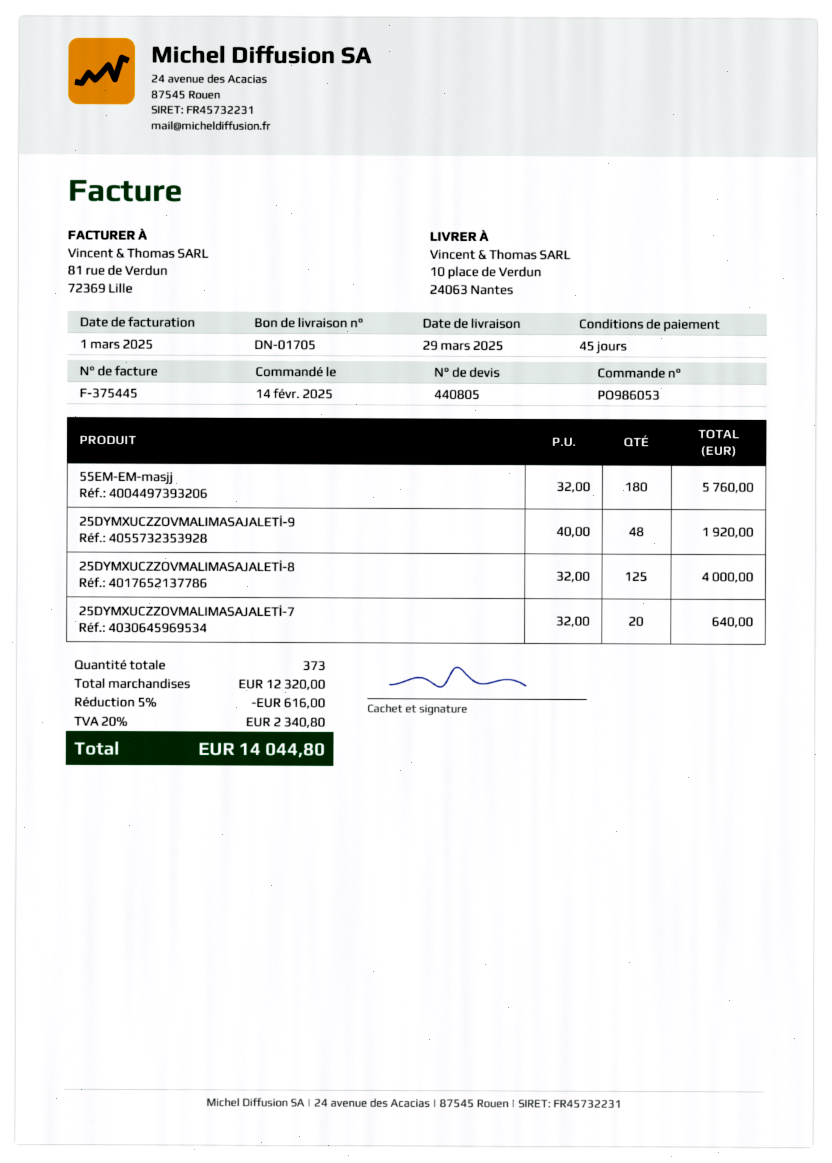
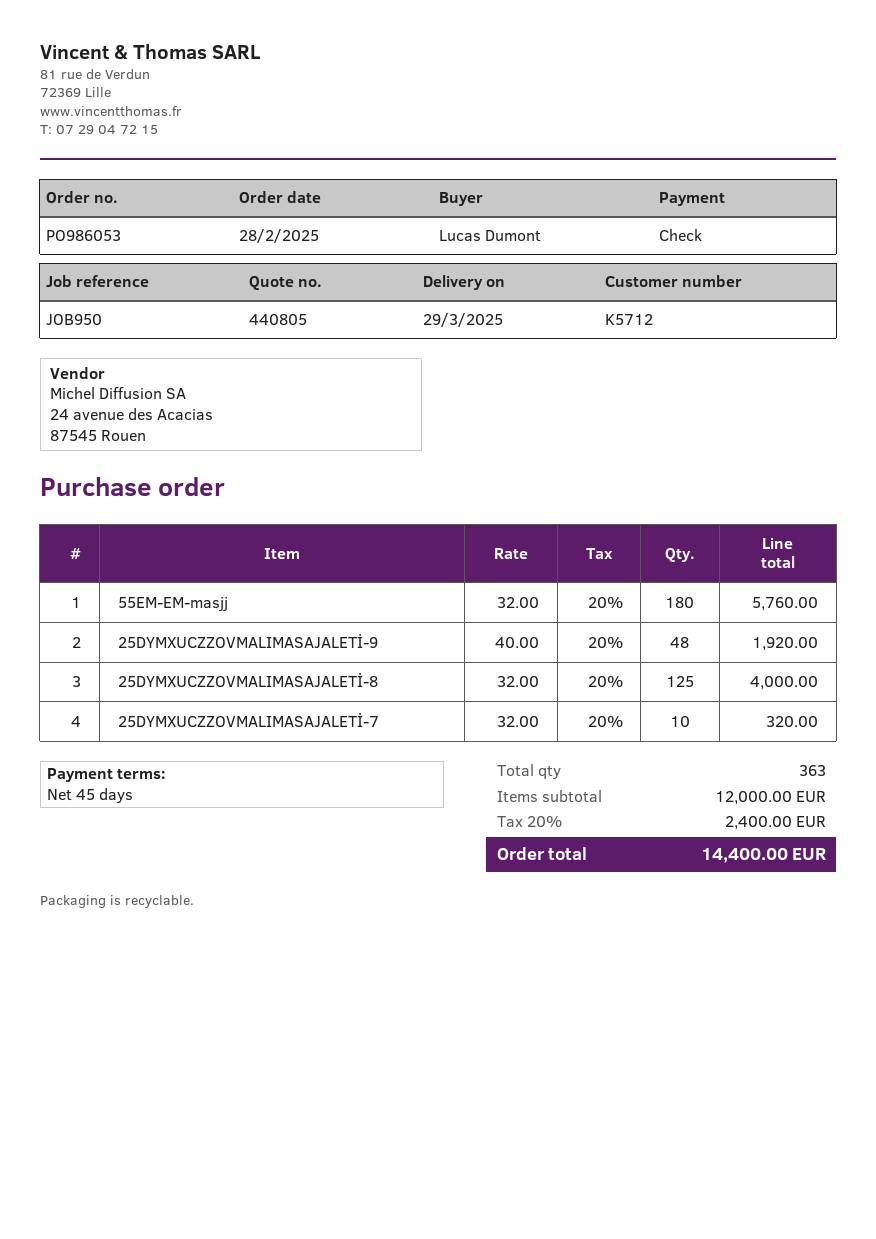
order date: 2025-02-14 -> 2025-02-28
25DYMXUCZZOVMALIMASAJALETİ-7: 20 x 32.00 = 640.00 -> 10 x 32.00 = 320.00
total quantity: 373 -> 363
subtotal: 12320.00 -> 12000.00
discount: 5% = 616.00 -> none
tax: 20% = 2340.80 -> 20% = 2400.00
total: 14044.80 -> 14400.00

